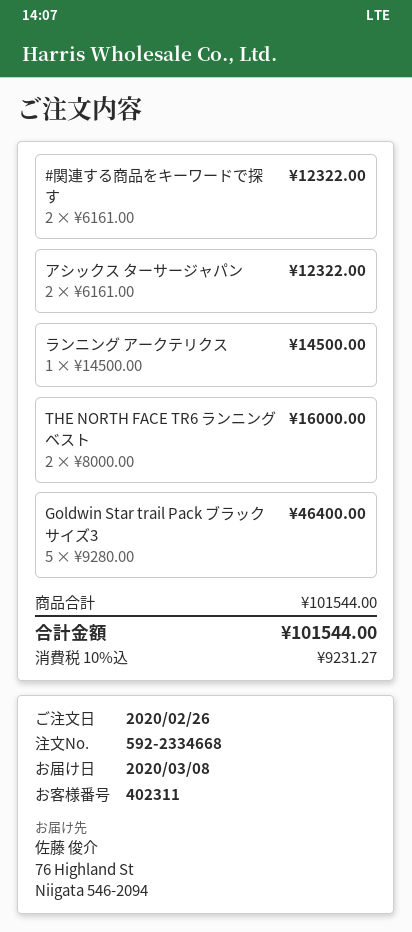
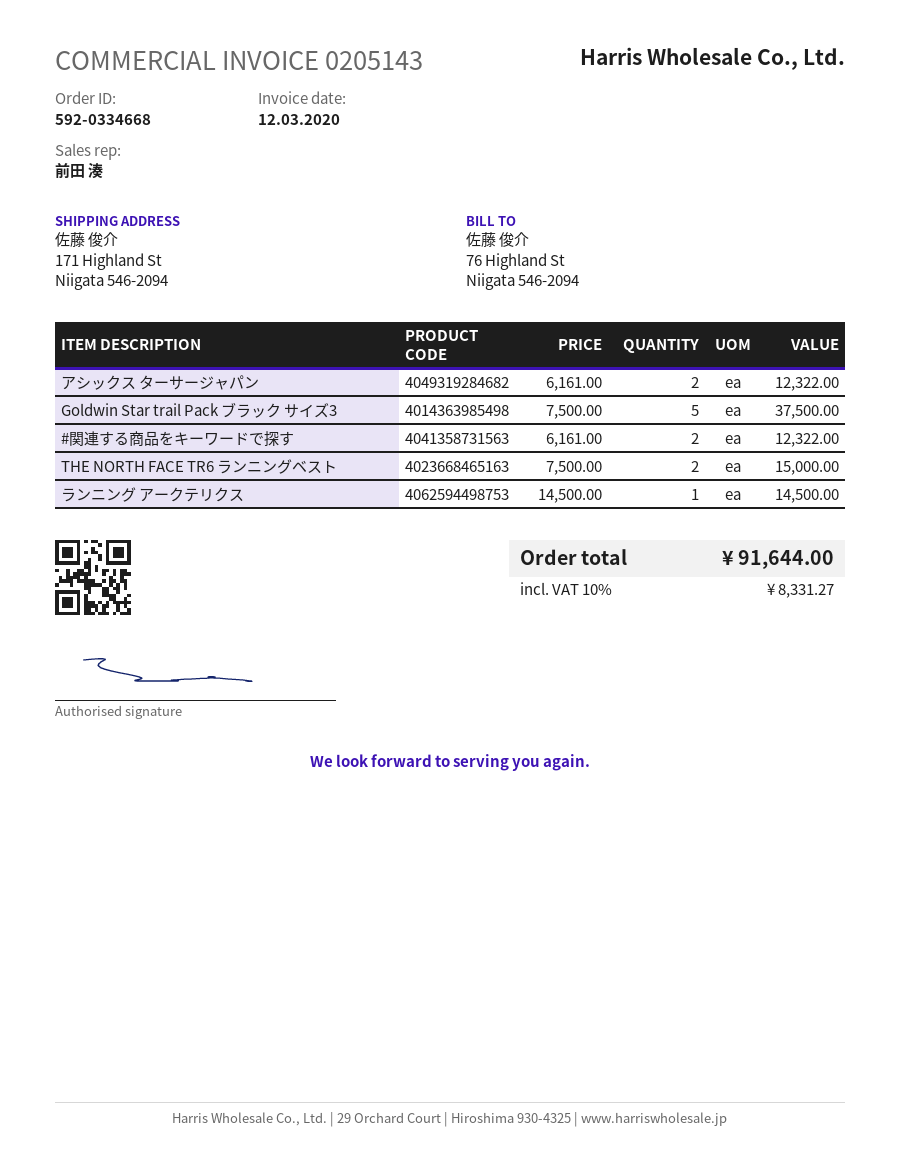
order number: 592-2334668 -> 592-0334668
ship to: 76 Highland St, Niigata 546-2094 -> 171 Highland St, Niigata 546-2094
THE NORTH FACE TR6 ランニングベスト: 2 x 8000.00 = 16000.00 -> 2 x 7500.00 = 15000.00
Goldwin Star trail Pack ブラック サイズ3: 5 x 9280.00 = 46400.00 -> 5 x 7500.00 = 37500.00
tax: 10% = 9231.27 -> 10% = 8331.27
total: 101544.00 -> 91644.00

